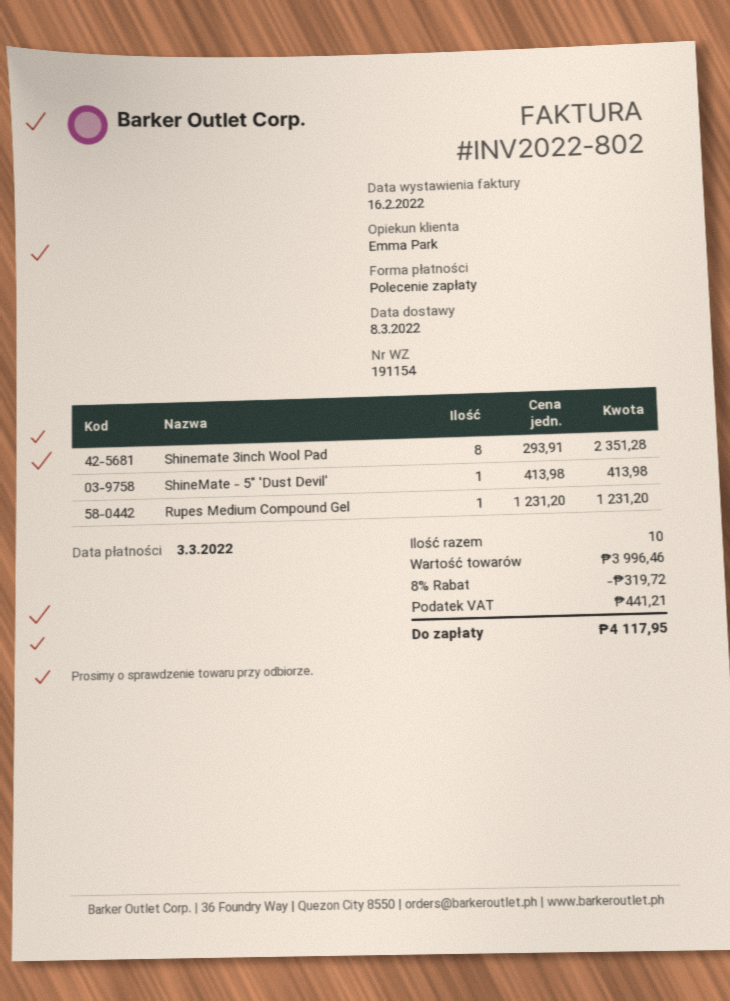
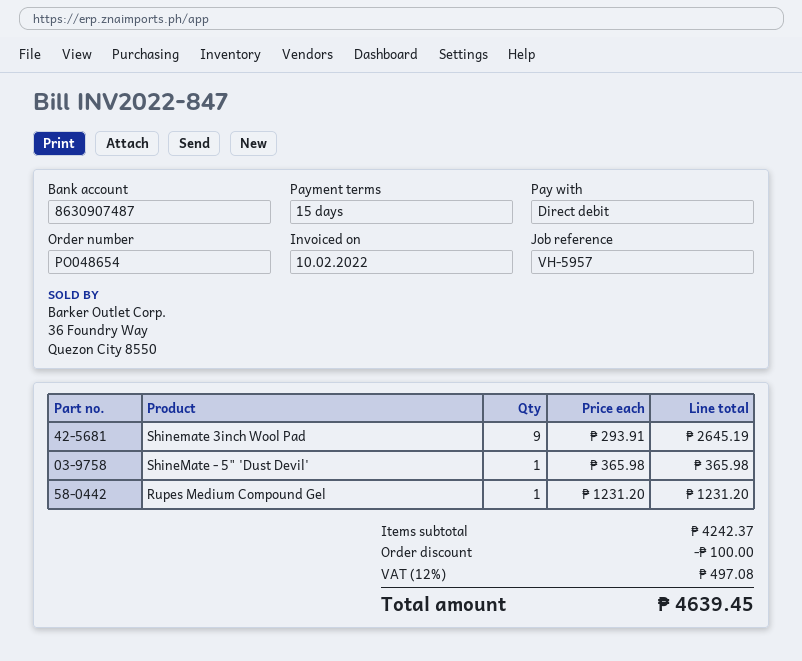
invoice number: INV2022-802 -> INV2022-847
invoice date: 2022-02-16 -> 2022-02-10
Shinemate 3inch Wool Pad: 8 x 293.91 = 2351.28 -> 9 x 293.91 = 2645.19
ShineMate - 5" 'Dust Devil': 1 x 413.98 = 413.98 -> 1 x 365.98 = 365.98
subtotal: 3996.46 -> 4242.37
discount: 319.72 -> 100.00
tax: 441.21 -> 497.08
total: 4117.95 -> 4639.45

